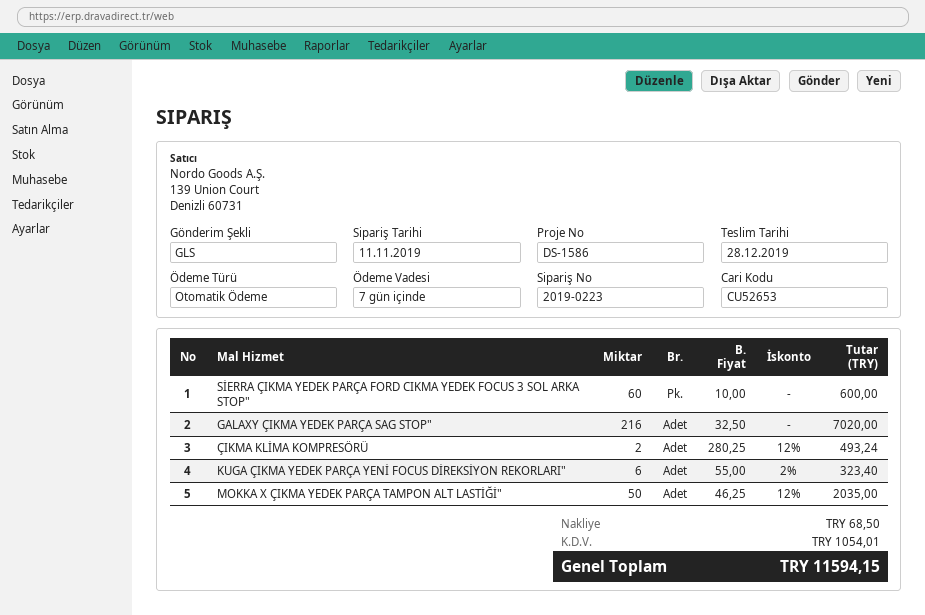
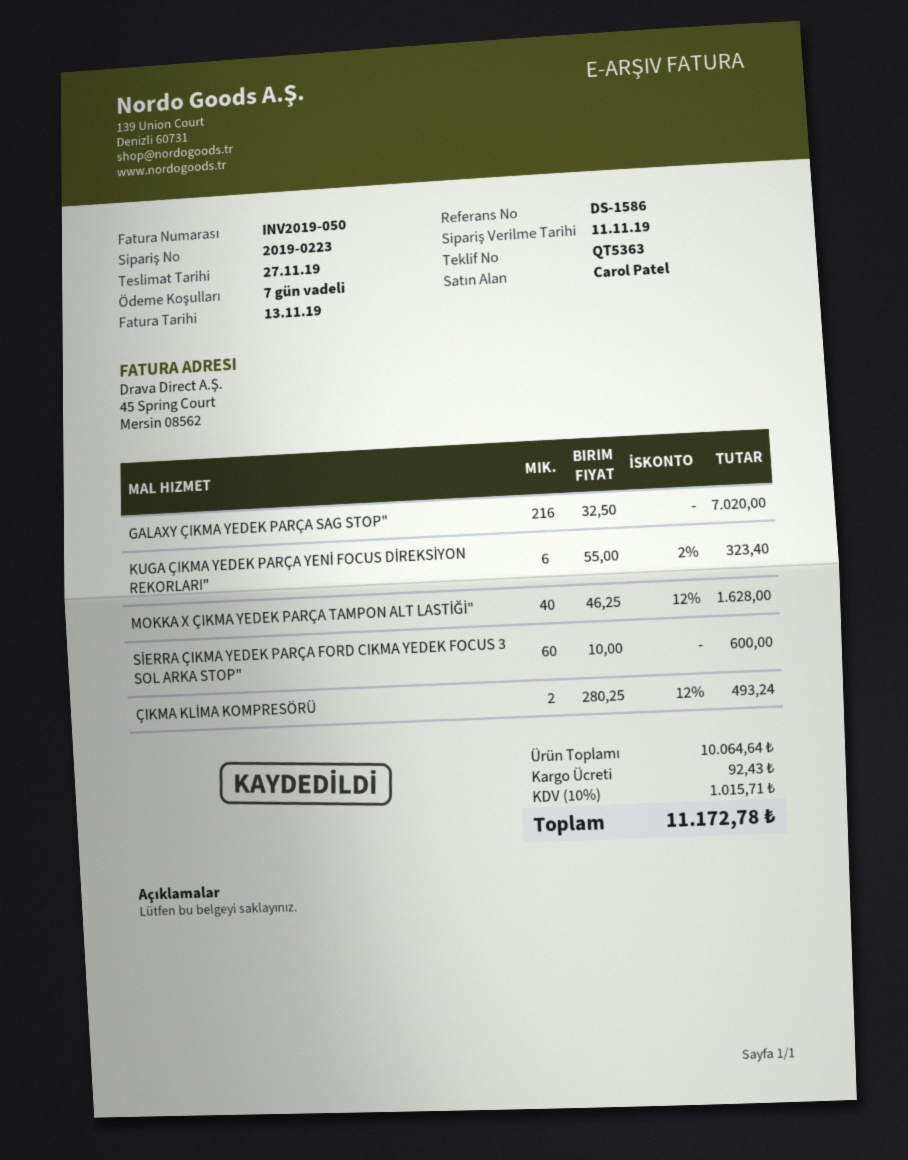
delivery date: 2019-12-28 -> 2019-11-27
MOKKA X ÇIKMA YEDEK PARÇA TAMPON ALT LASTİĞİ": 50 x 46.25 - 12% = 2035.00 -> 40 x 46.25 - 12% = 1628.00
shipping: 68.50 -> 92.43
tax: 1054.01 -> 1015.71
total: 11594.15 -> 11172.78

